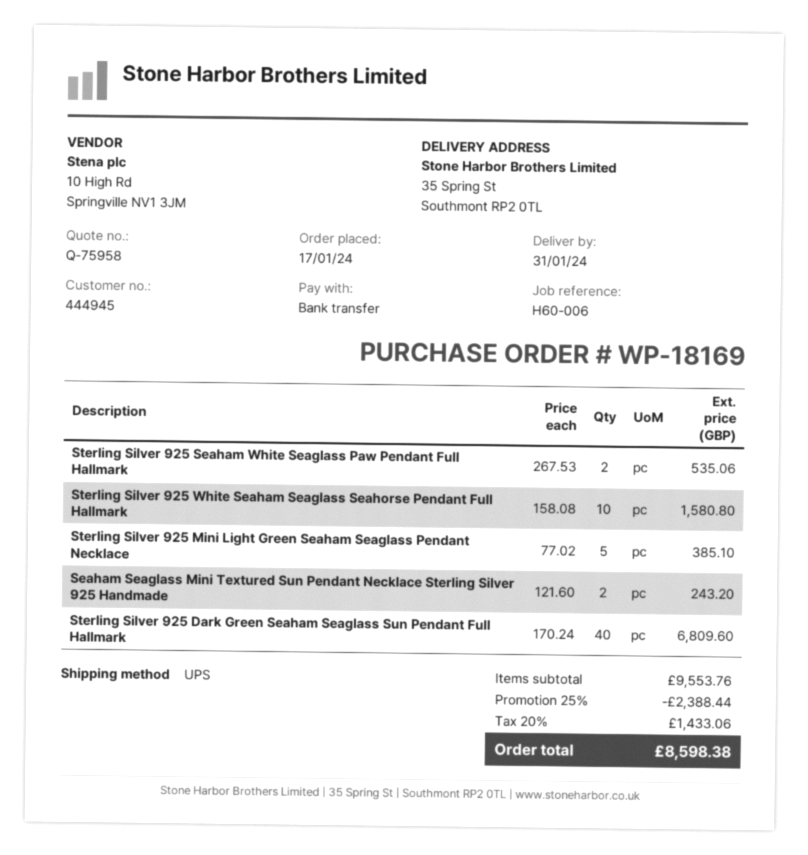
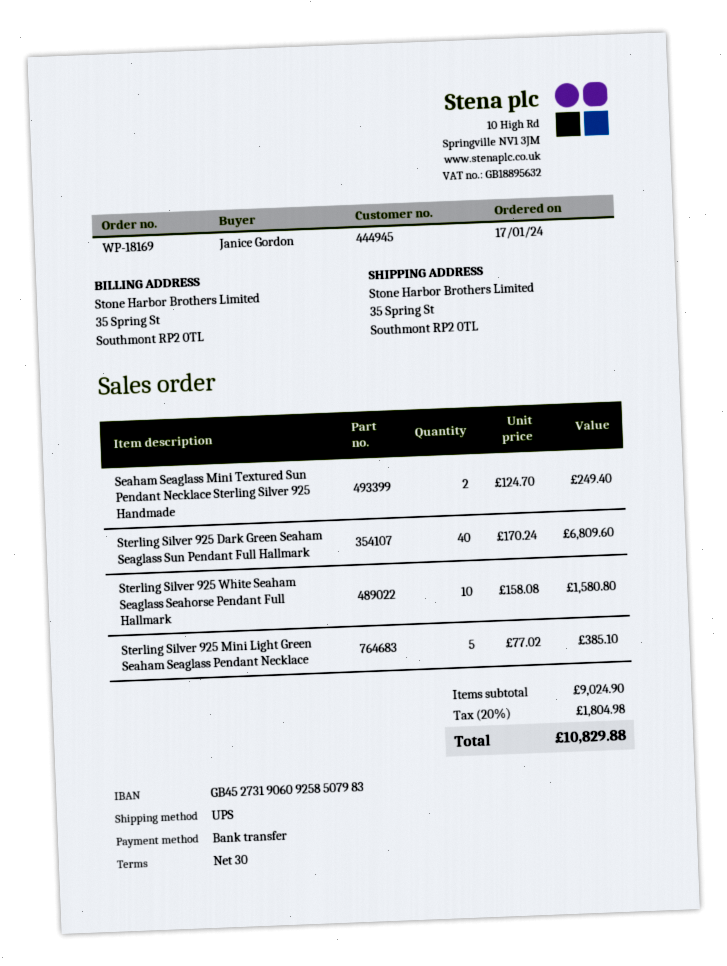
Sterling Silver 925 Seaham White Seaglass Paw Pendant Full Hallmark: 2 x 267.53 = 535.06 -> none
Seaham Seaglass Mini Textured Sun Pendant Necklace Sterling Silver 925 Handmade: 2 x 121.60 = 243.20 -> 2 x 124.70 = 249.40
subtotal: 9553.76 -> 9024.90
discount: 25% = 2388.44 -> none
tax: 20% = 1433.06 -> 20% = 1804.98
total: 8598.38 -> 10829.88

